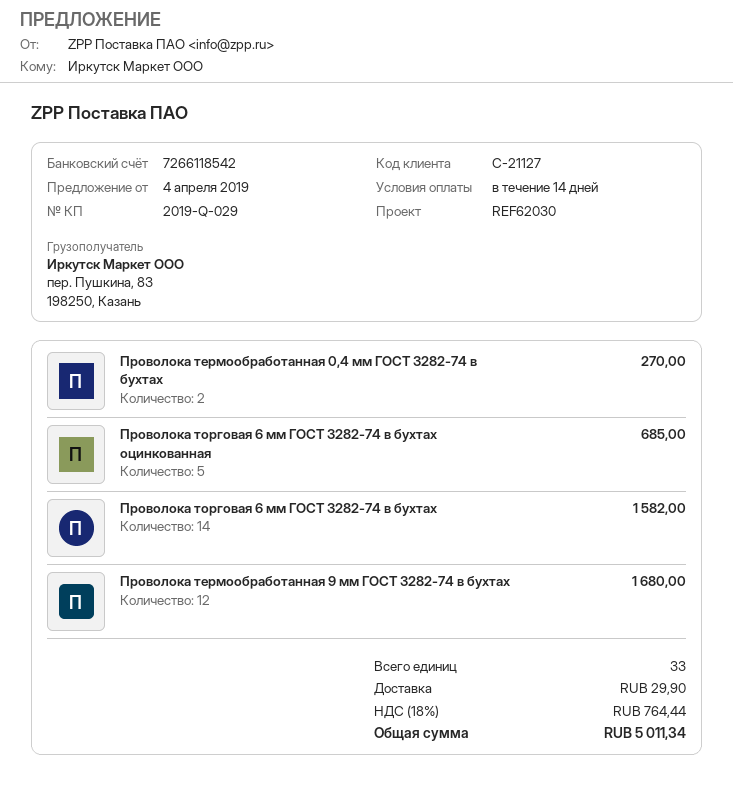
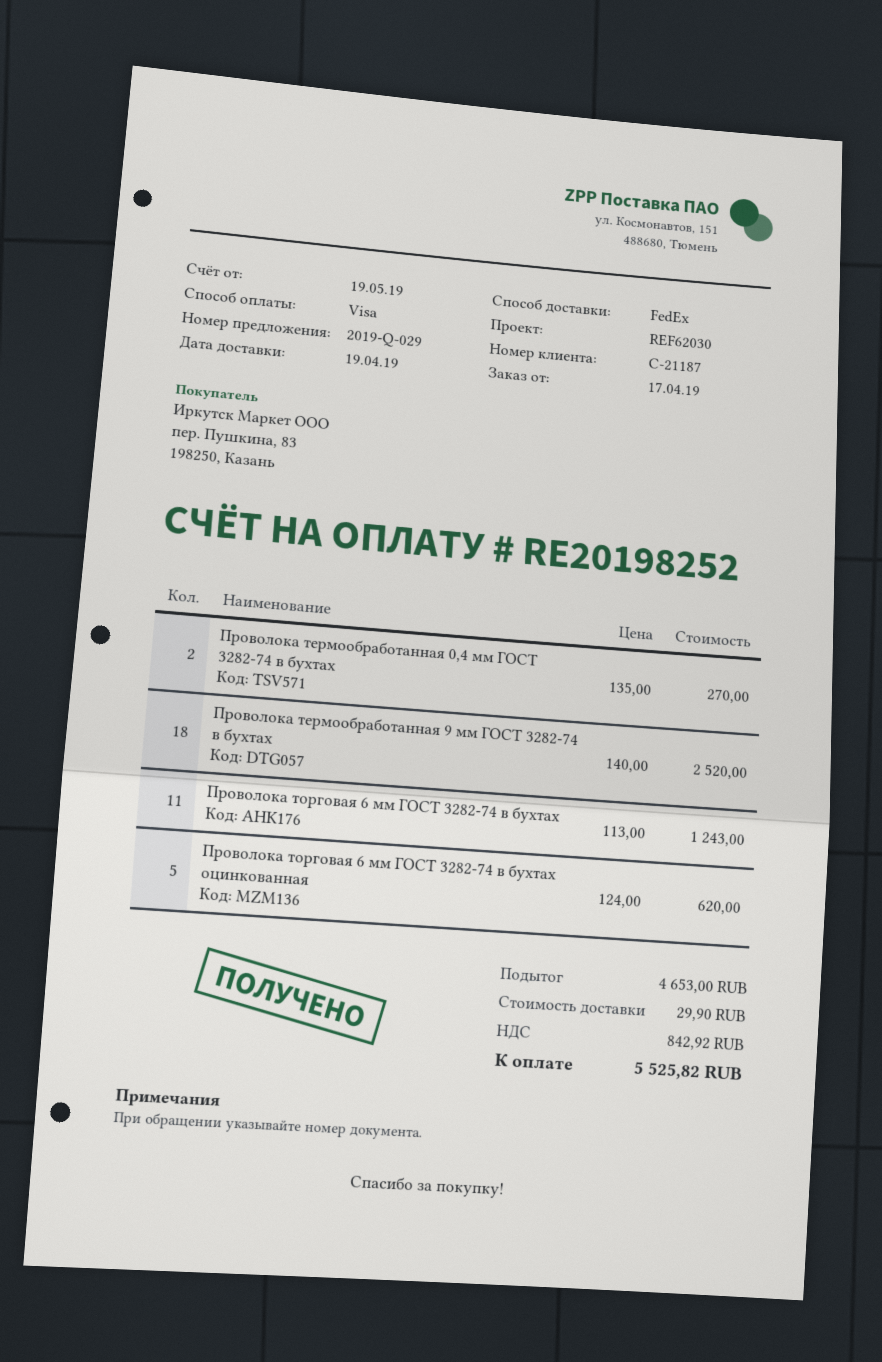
customer number: C-21127 -> C-21187
Проволока торговая 6 мм ГОСТ 3282-74 в бухтах оцинкованная: 5 for 685.00 -> 5 for 620.00
Проволока торговая 6 мм ГОСТ 3282-74 в бухтах: 14 for 1582.00 -> 11 for 1243.00
Проволока термообработанная 9 мм ГОСТ 3282-74 в бухтах: 12 for 1680.00 -> 18 for 2520.00
tax: 764.44 -> 842.92
total: 5011.34 -> 5525.82

